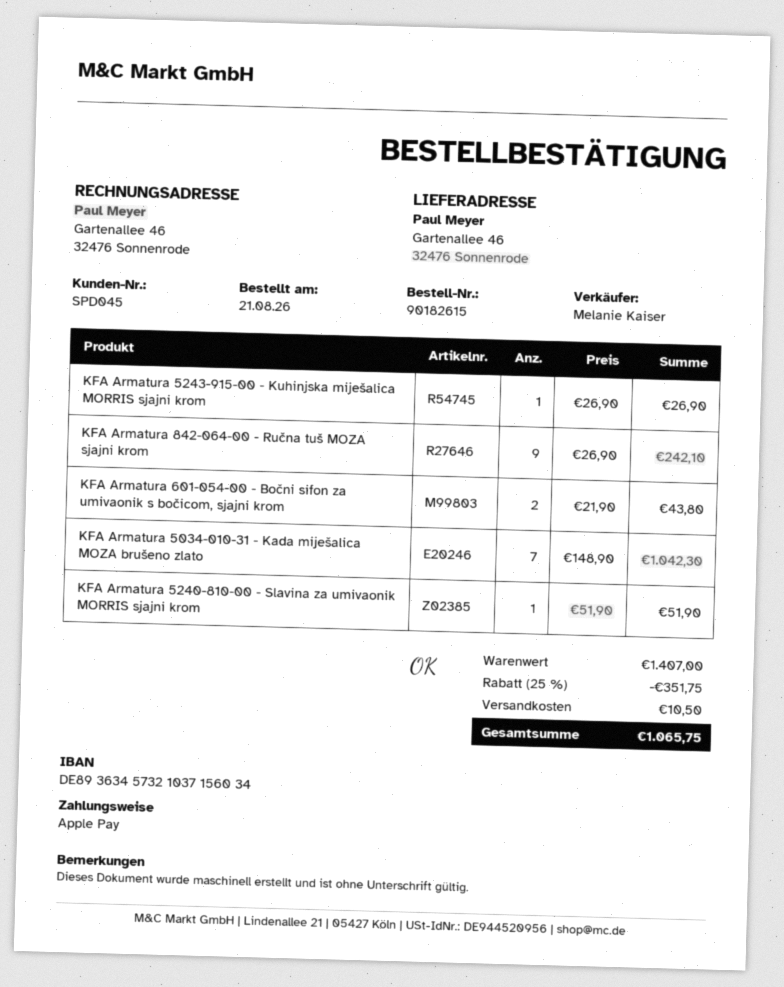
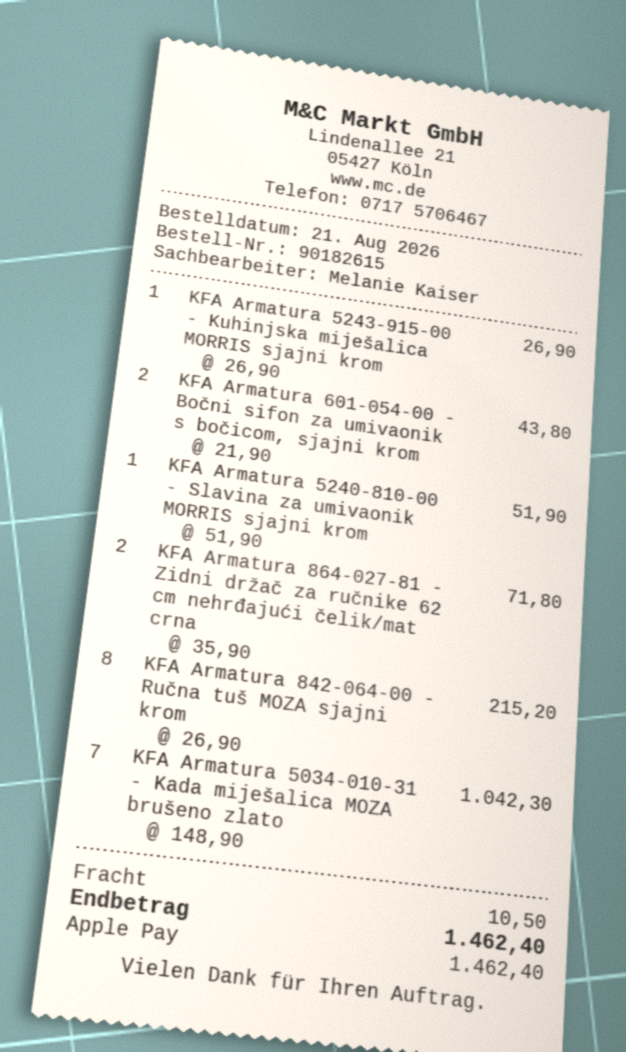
KFA Armatura 842-064-00 - Ručna tuš MOZA sjajni krom: 9 x 26.90 = 242.10 -> 8 x 26.90 = 215.20
KFA Armatura 864-027-81 - Zidni držač za ručnike 62 cm nehrđajući čelik/mat crna: none -> 2 x 35.90 = 71.80
discount: 25% = 351.75 -> none
total: 1065.75 -> 1462.40

